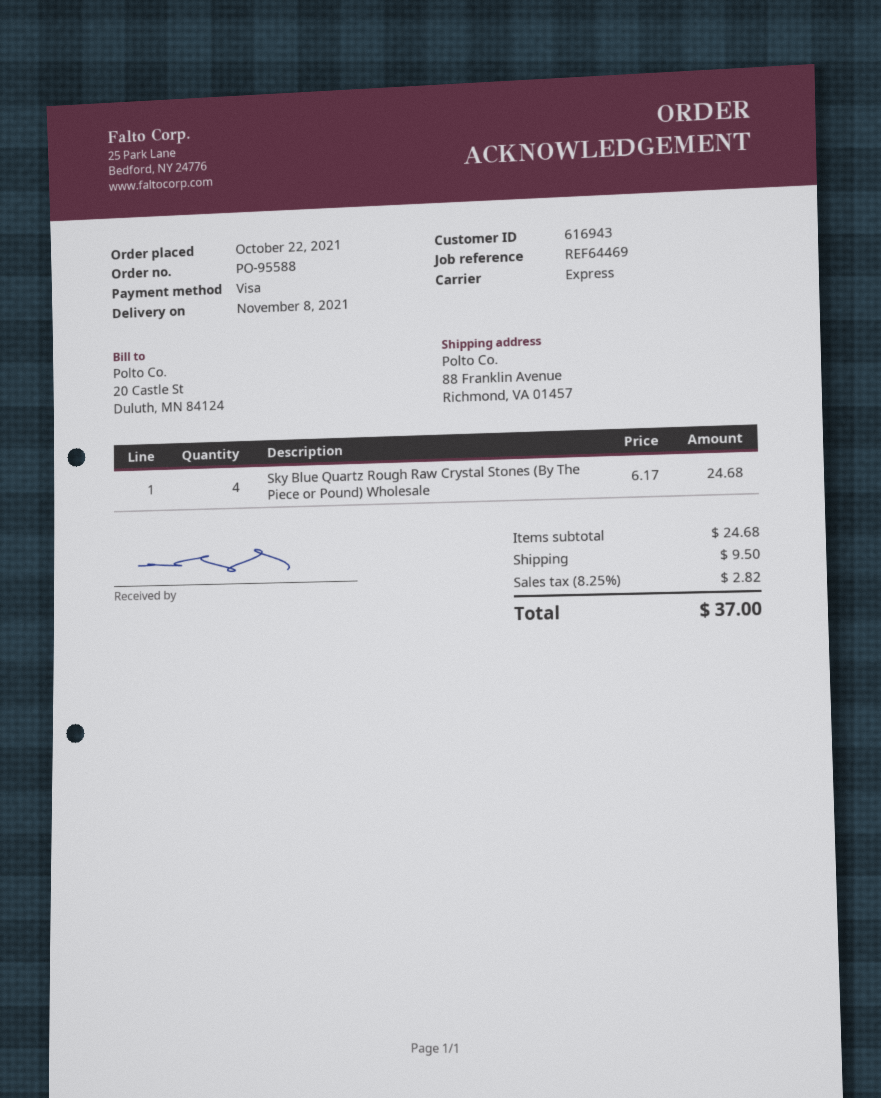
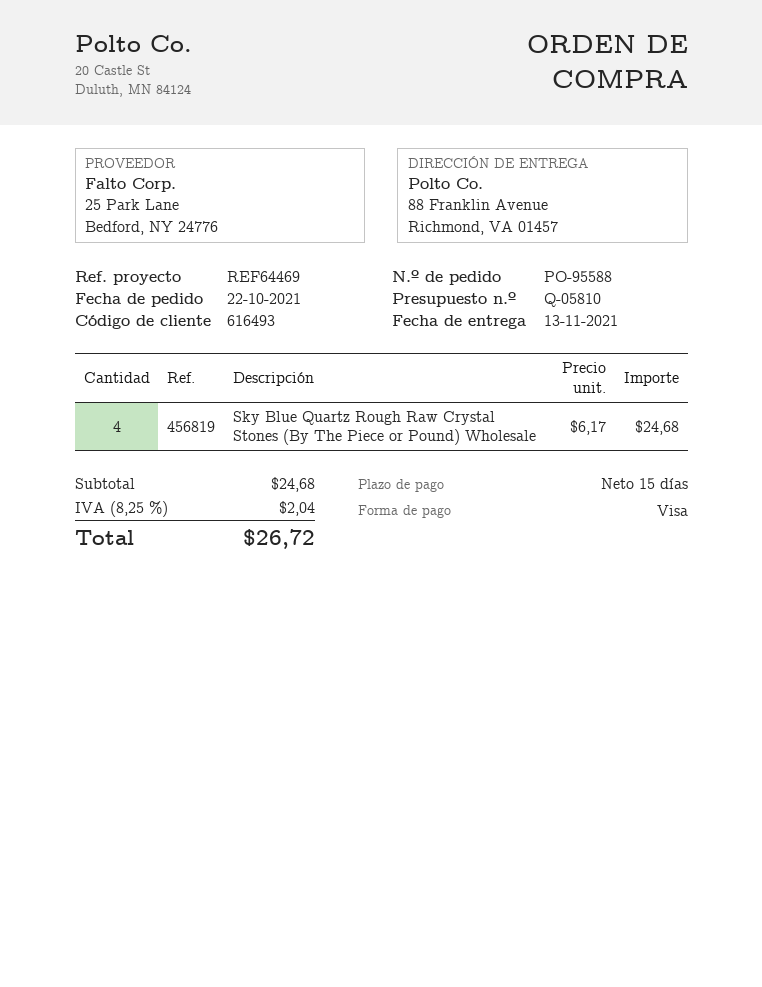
delivery date: 2021-11-08 -> 2021-11-13
customer number: 616943 -> 616493
shipping: 9.50 -> none
tax: 8.25% = 2.82 -> 8.25% = 2.04
total: 37.00 -> 26.72

